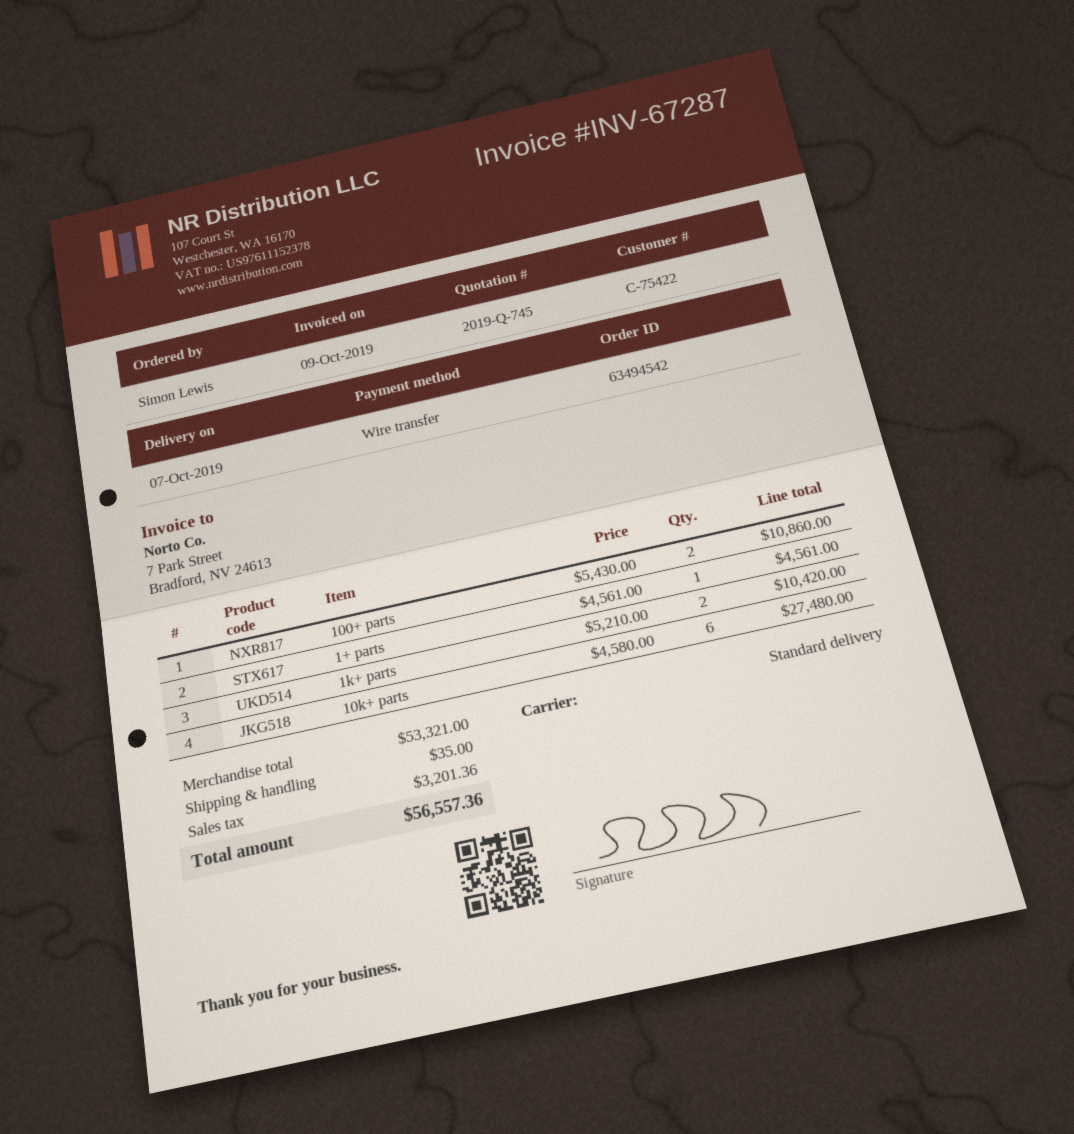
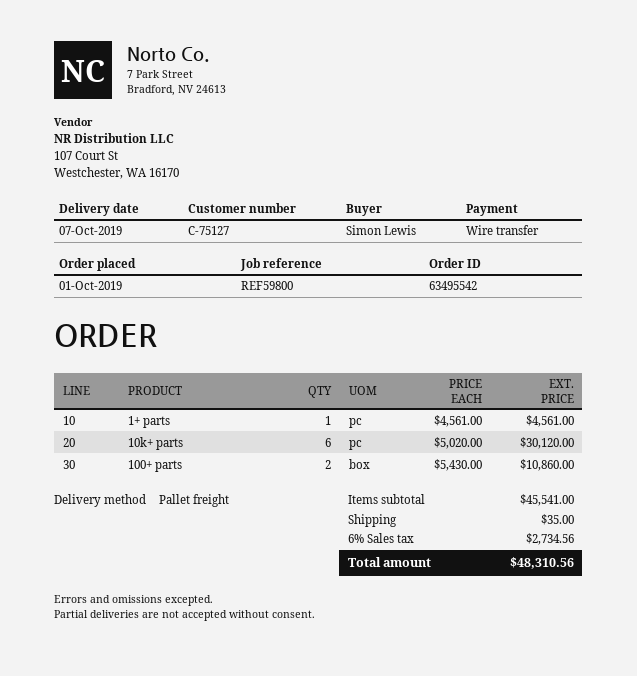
order number: 63494542 -> 63495542
customer number: C-75422 -> C-75127
shipping method: standard -> pallet freight
1k+ parts: 2 x 5210.00 = 10420.00 -> none
10k+ parts: 6 x 4580.00 = 27480.00 -> 6 x 5020.00 = 30120.00
subtotal: 53321.00 -> 45541.00
tax: 3201.36 -> 2734.56
total: 56557.36 -> 48310.56

